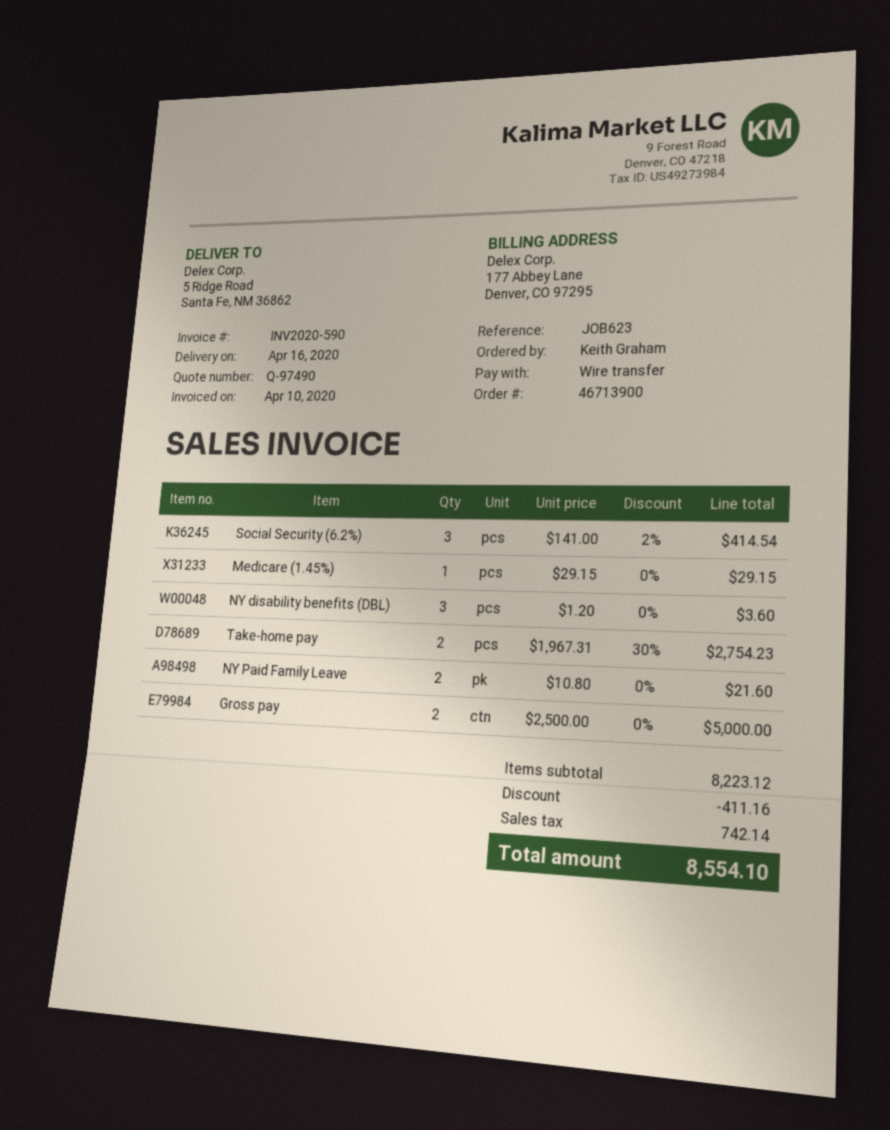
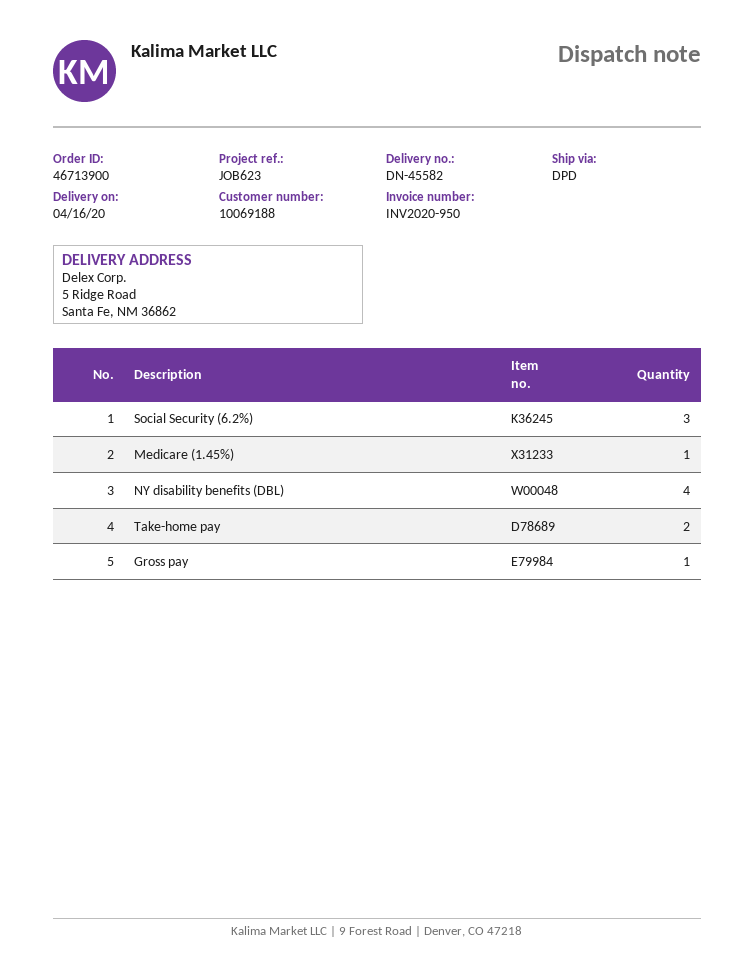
invoice number: INV2020-590 -> INV2020-950
NY disability benefits (DBL): 3 -> 4
NY Paid Family Leave: 2 -> none
Gross pay: 2 -> 1

